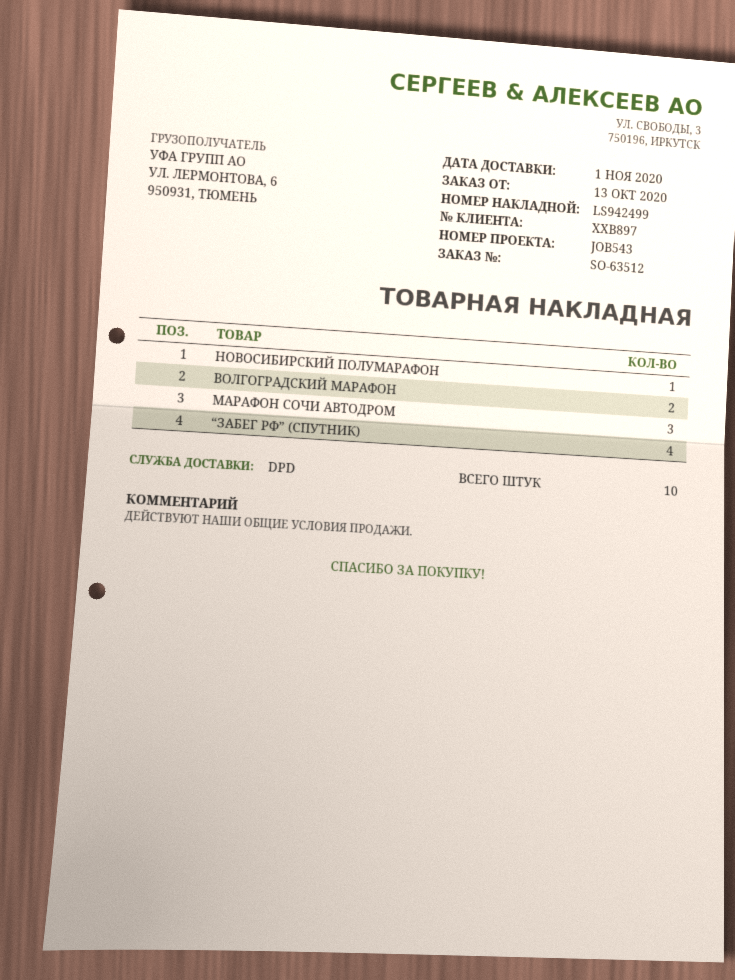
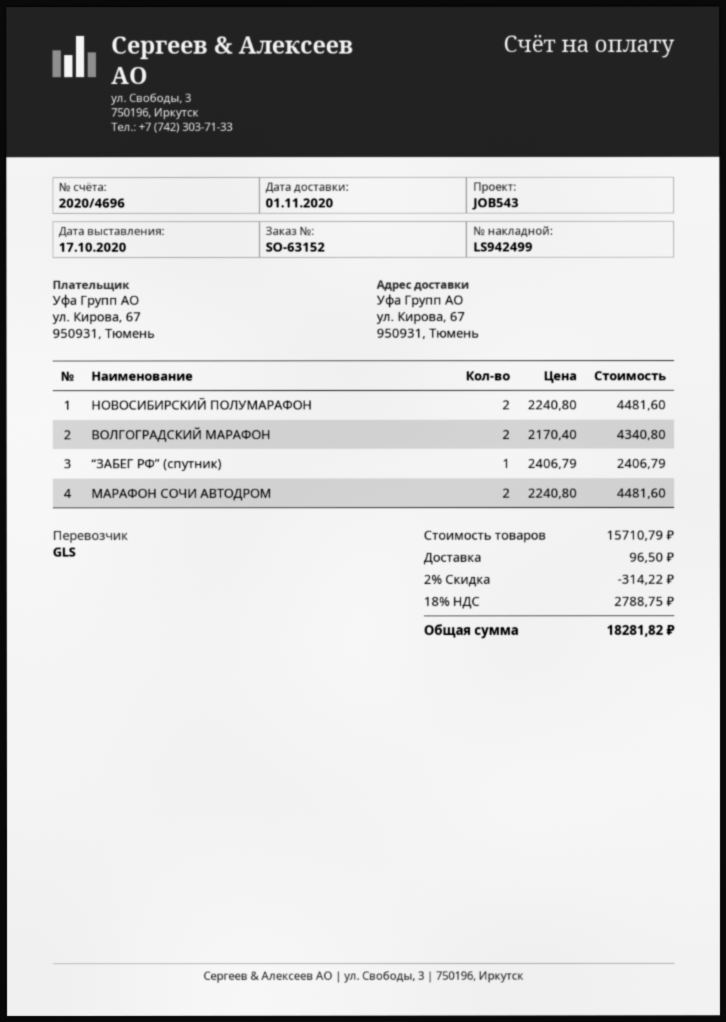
order number: SO-63512 -> SO-63152
shipping method: DPD -> GLS
ship to: УЛ. ЛЕРМОНТОВА, 6, 950931, ТЮМЕНЬ -> ул. Кирова, 67, 950931, Тюмень
НОВОСИБИРСКИЙ ПОЛУМАРАФОН: 1 -> 2
МАРАФОН СОЧИ АВТОДРОМ: 3 -> 2
“ЗАБЕГ РФ” (СПУТНИК): 4 -> 1

